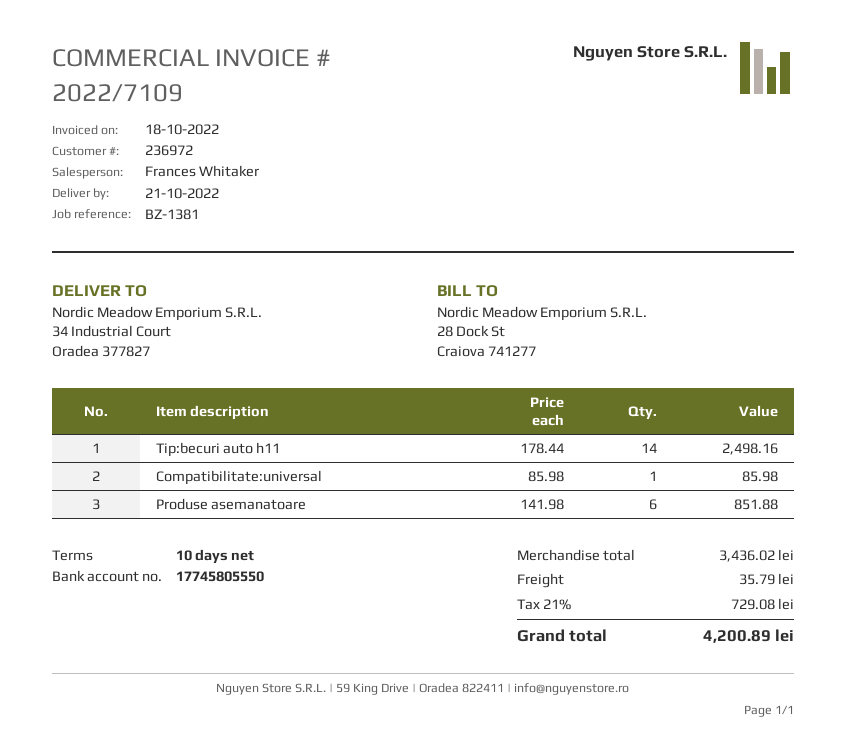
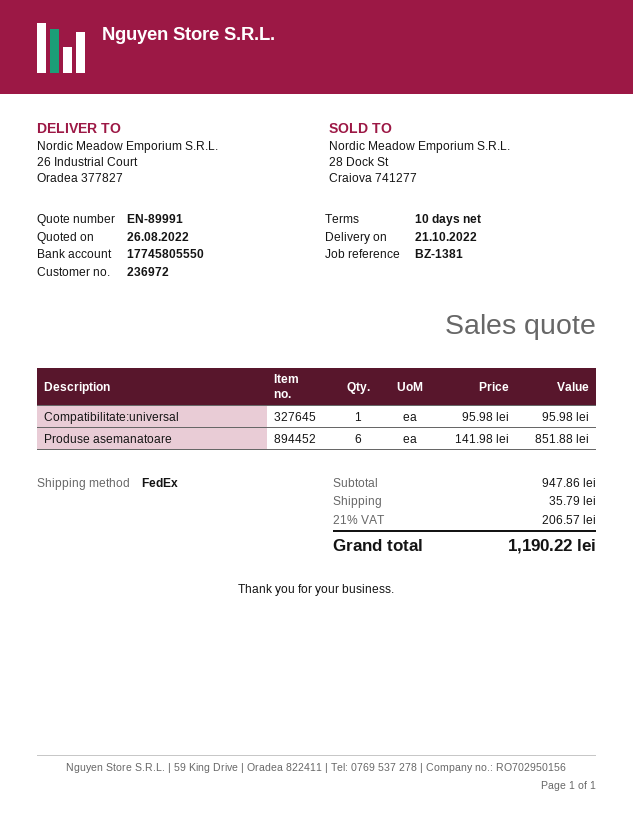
ship to: 34 Industrial Court, Oradea 377827 -> 26 Industrial Court, Oradea 377827
Tip:becuri auto h11: 14 x 178.44 = 2498.16 -> none
Compatibilitate:universal: 1 x 85.98 = 85.98 -> 1 x 95.98 = 95.98
subtotal: 3436.02 -> 947.86
tax: 21% = 729.08 -> 21% = 206.57
total: 4200.89 -> 1190.22

